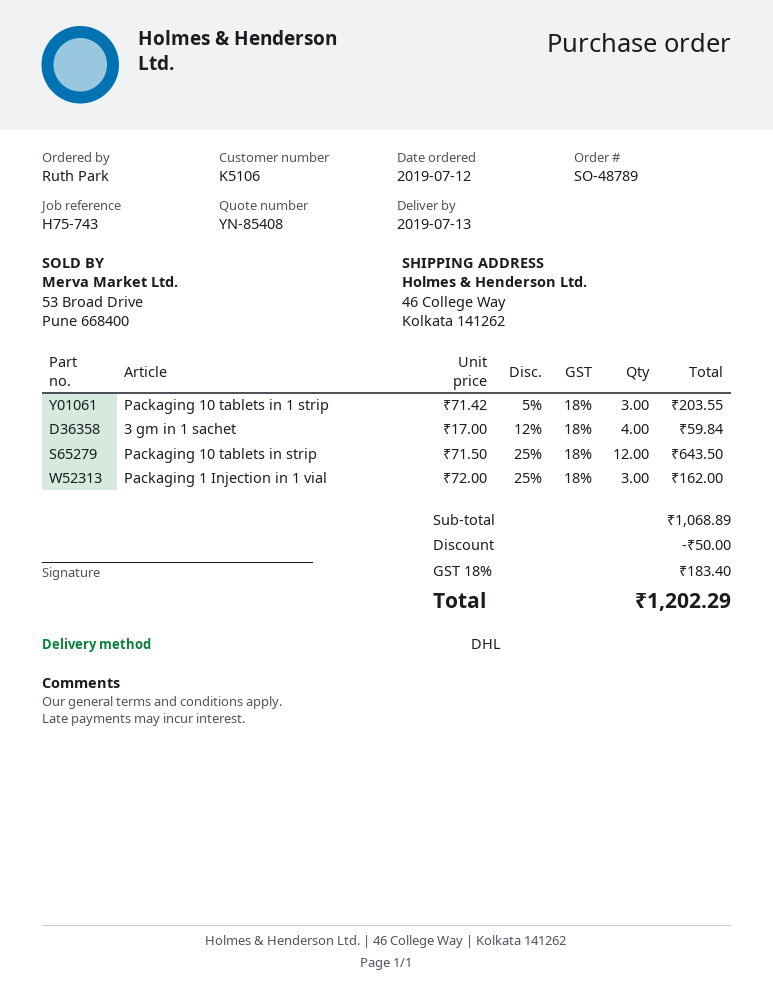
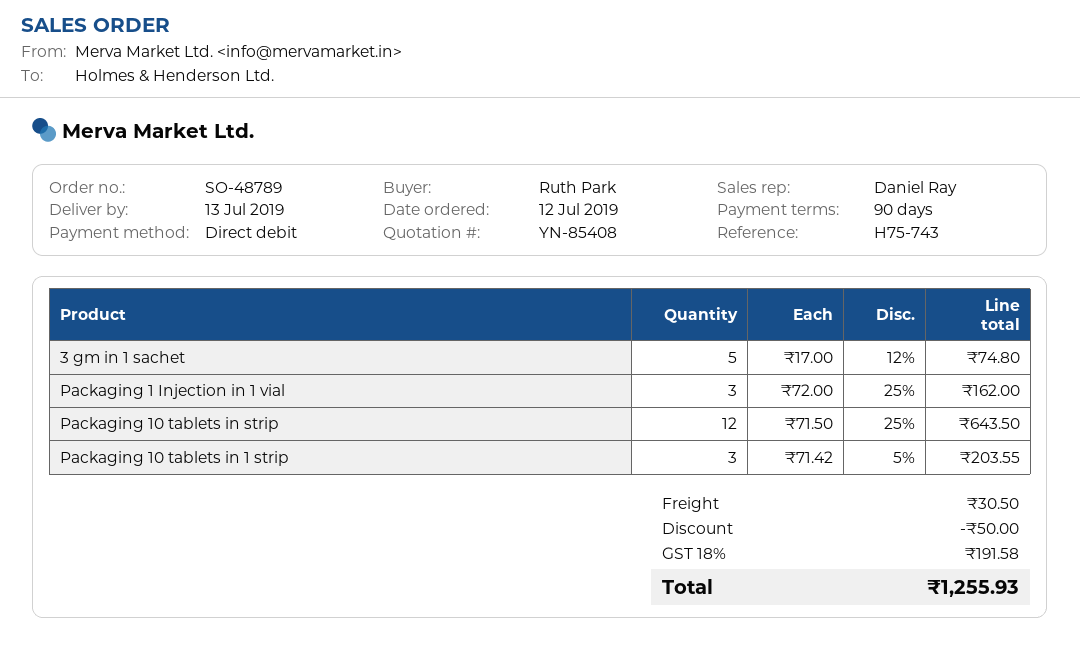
3 gm in 1 sachet: 4 x 17.00 - 12% = 59.84 -> 5 x 17.00 - 12% = 74.80
shipping: none -> 30.50
tax: 18% = 183.40 -> 18% = 191.58
total: 1202.29 -> 1255.93

